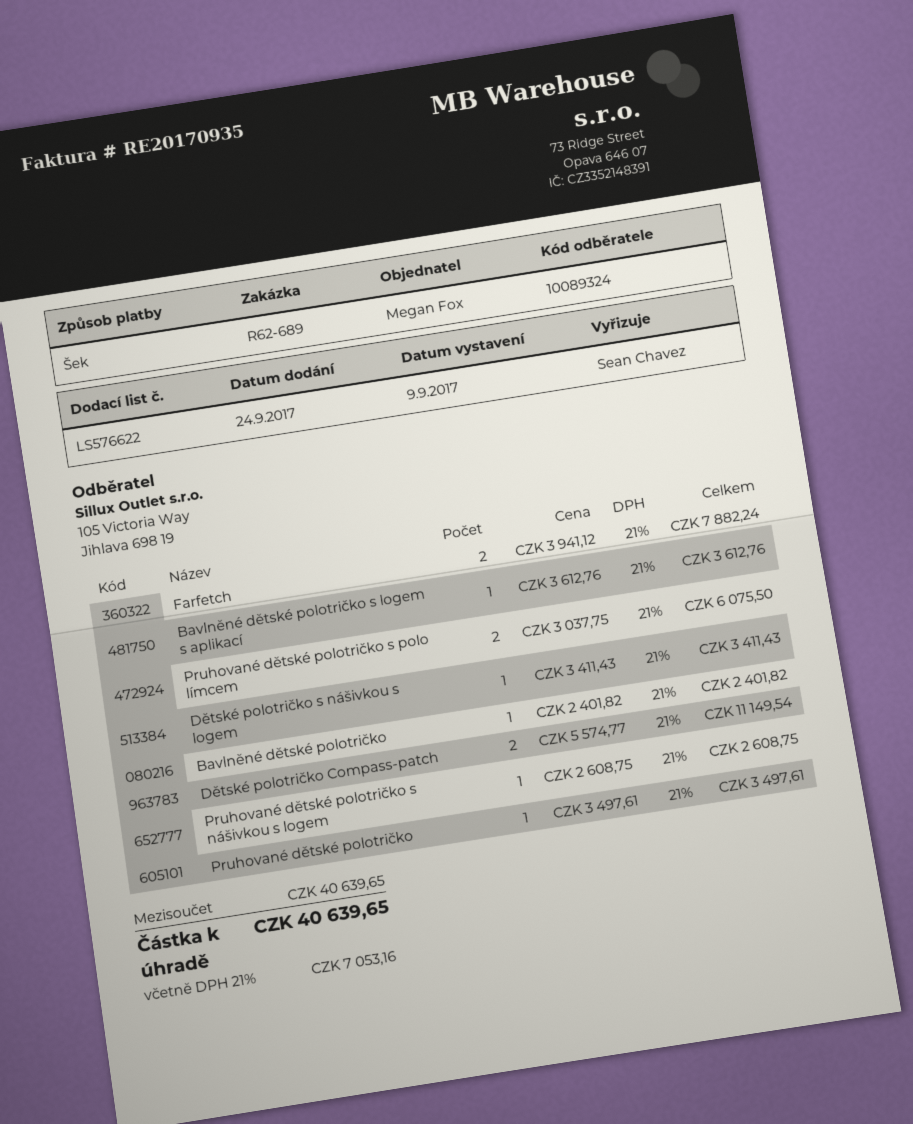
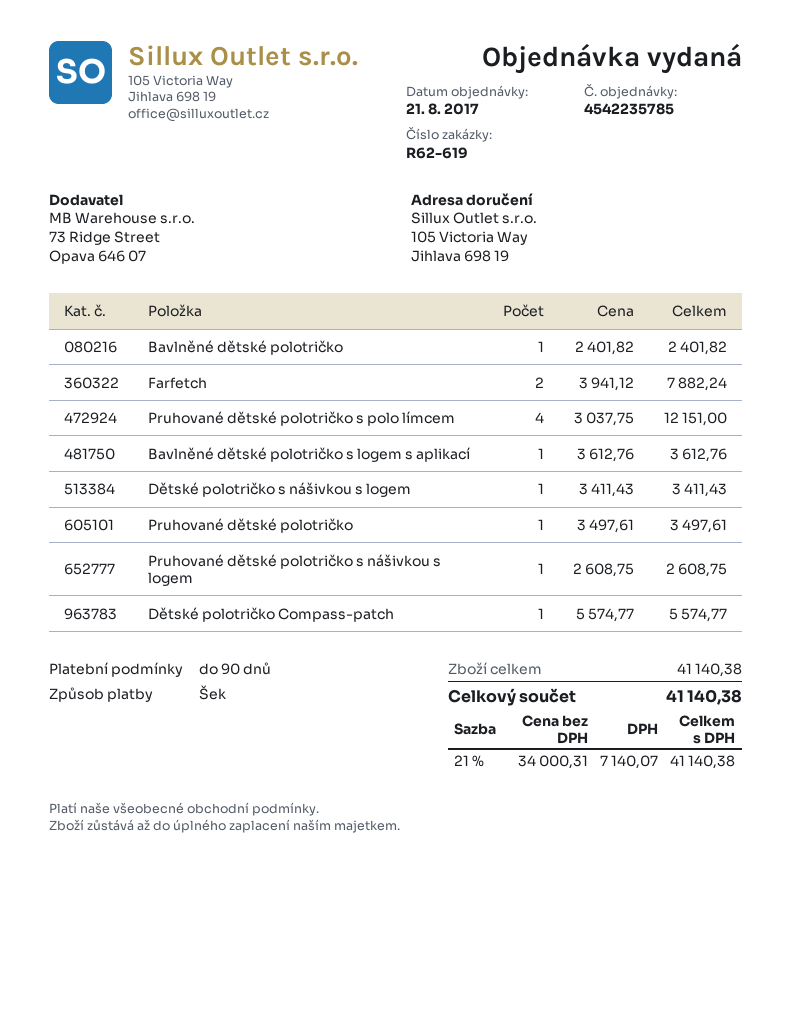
reference: R62-689 -> R62-619
Pruhované dětské polotričko s polo límcem: 2 x 3037.75 = 6075.50 -> 4 x 3037.75 = 12151.00
Dětské polotričko Compass-patch: 2 x 5574.77 = 11149.54 -> 1 x 5574.77 = 5574.77
subtotal: 40639.65 -> 41140.38
tax: 21% = 7053.16 -> 21% = 7140.07
total: 40639.65 -> 41140.38

